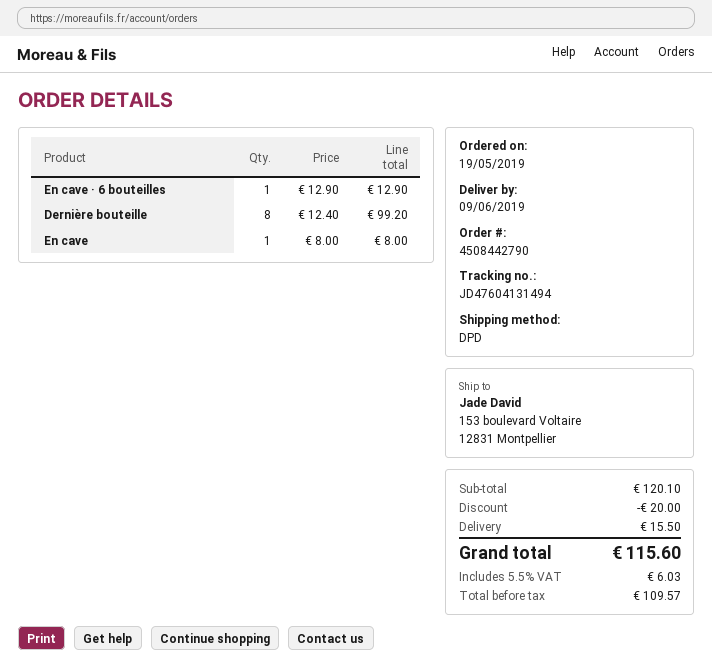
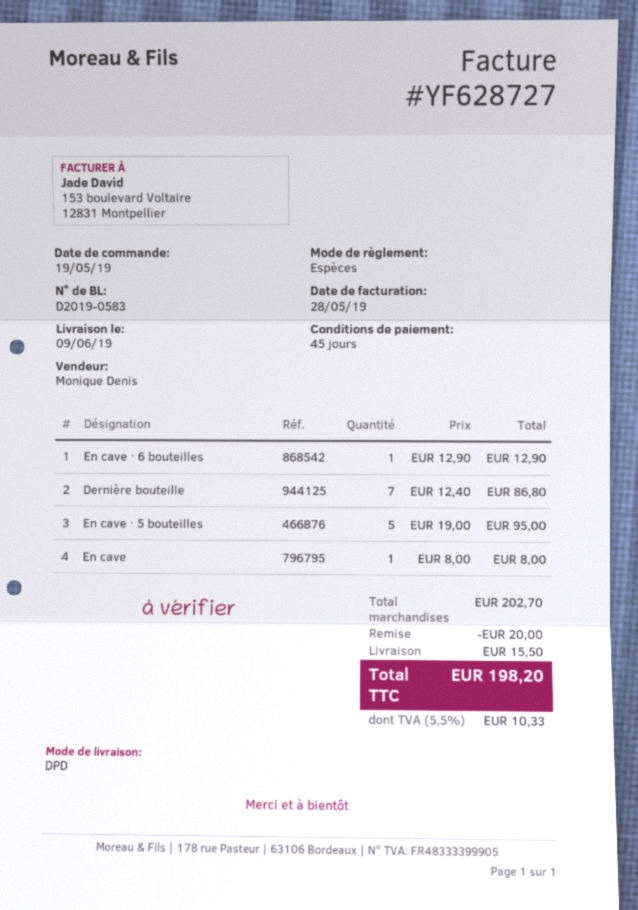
Dernière bouteille: 8 x 12.40 = 99.20 -> 7 x 12.40 = 86.80
En cave · 5 bouteilles: none -> 5 x 19.00 = 95.00
subtotal: 120.10 -> 202.70
tax: 5.5% = 6.03 -> 5.5% = 10.33
total: 115.60 -> 198.20

